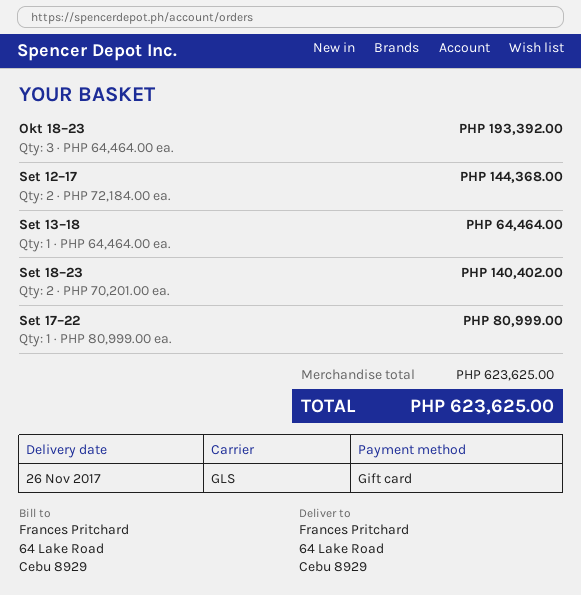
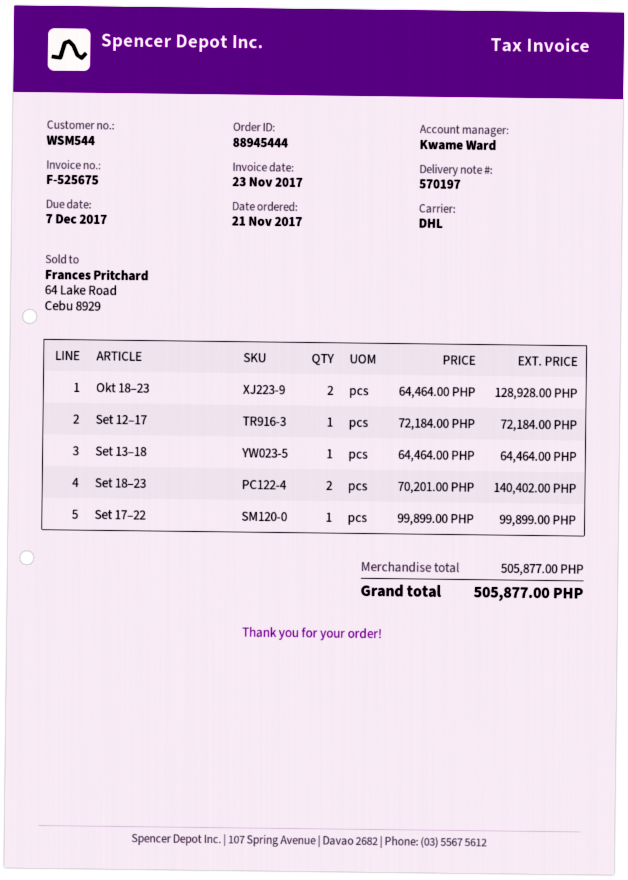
shipping method: GLS -> DHL
Okt 18–23: 3 x 64464.00 = 193392.00 -> 2 x 64464.00 = 128928.00
Set 12–17: 2 x 72184.00 = 144368.00 -> 1 x 72184.00 = 72184.00
Set 17–22: 1 x 80999.00 = 80999.00 -> 1 x 99899.00 = 99899.00
subtotal: 623625.00 -> 505877.00
total: 623625.00 -> 505877.00

